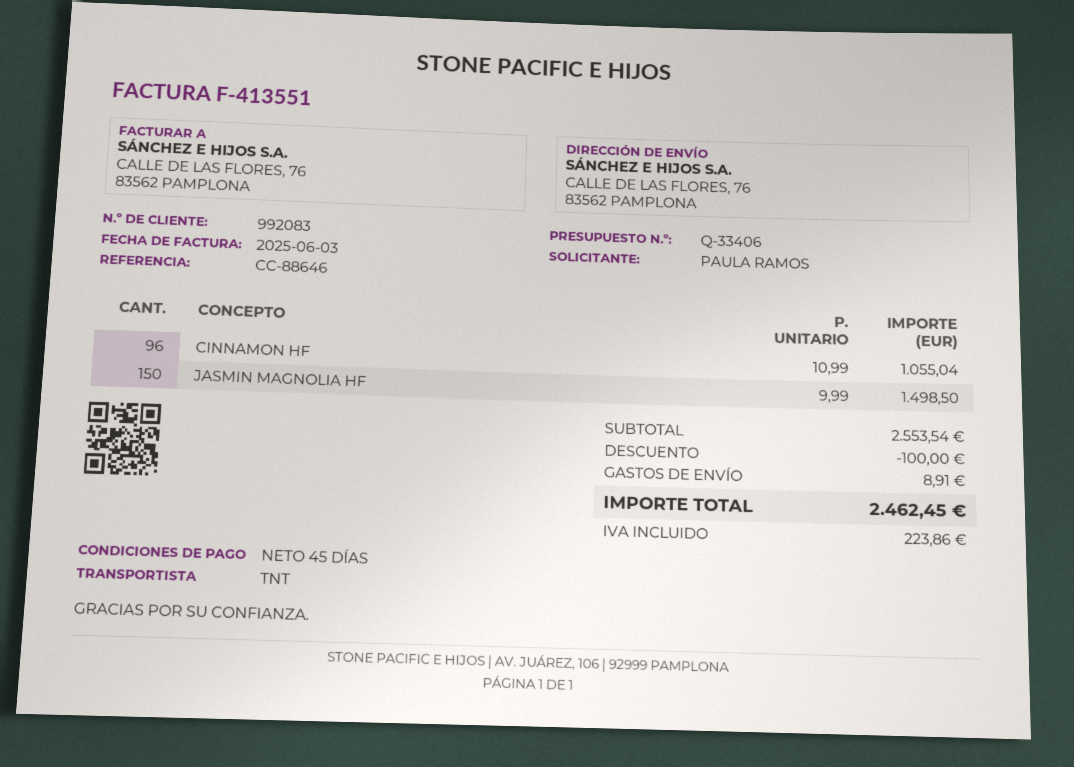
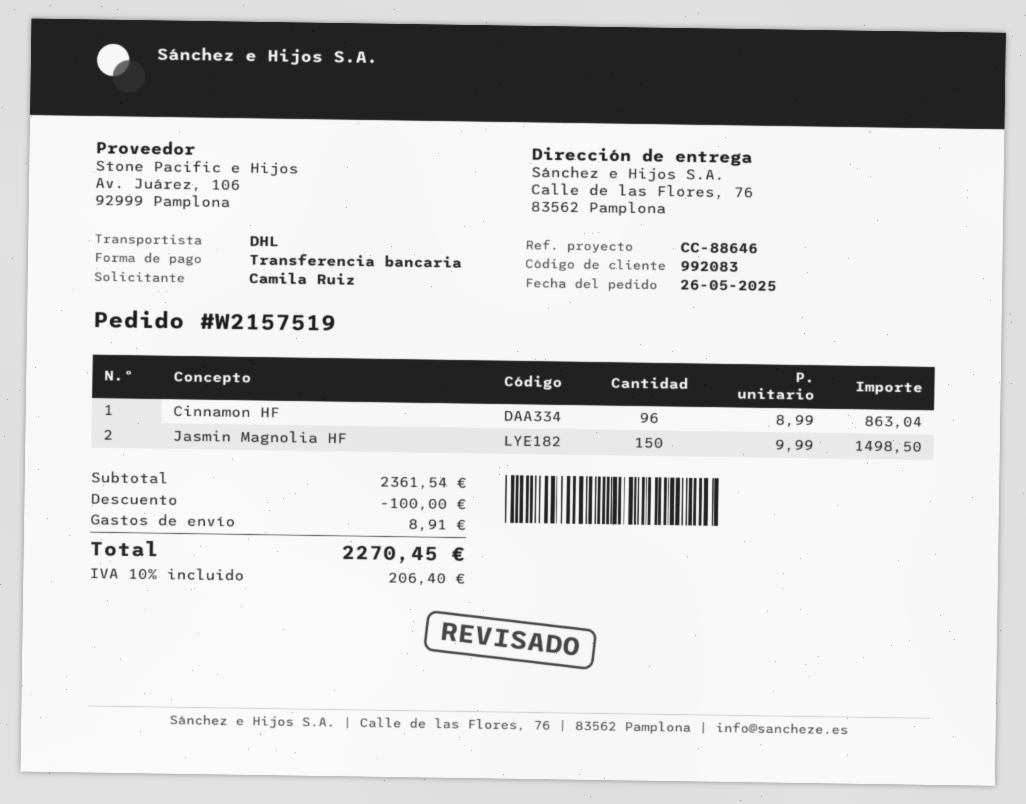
ordered by: PAULA RAMOS -> Camila Ruiz
shipping method: TNT -> DHL
CINNAMON HF: 96 x 10.99 = 1055.04 -> 96 x 8.99 = 863.04
subtotal: 2553.54 -> 2361.54
tax: 223.86 -> 206.40
total: 2462.45 -> 2270.45

